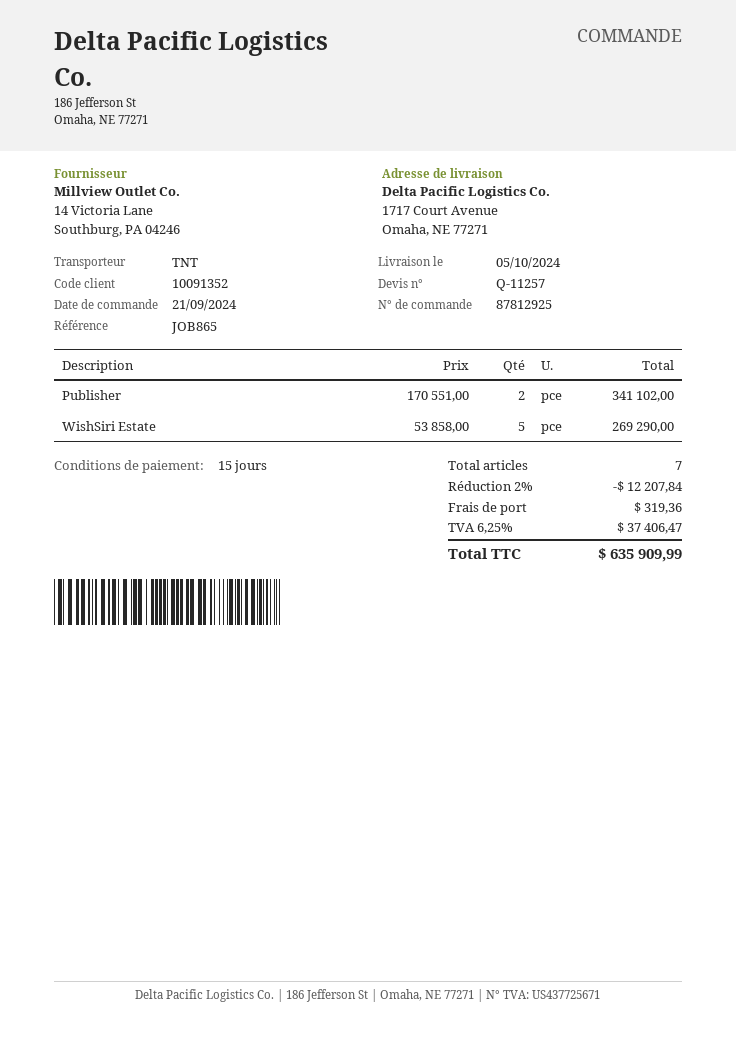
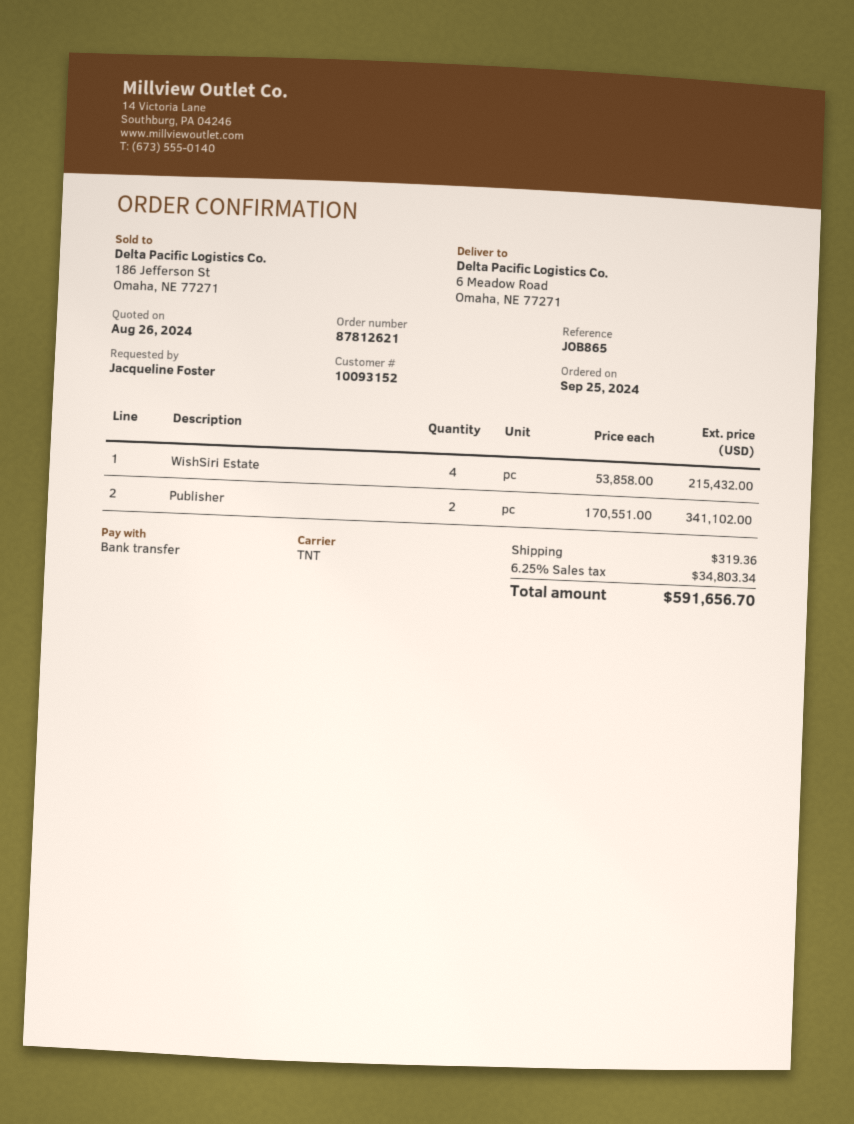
order number: 87812925 -> 87812621
order date: 2024-09-21 -> 2024-09-25
customer number: 10091352 -> 10093152
ship to: 1717 Court Avenue, Omaha, NE 77271 -> 6 Meadow Road, Omaha, NE 77271
WishSiri Estate: 5 x 53858.00 = 269290.00 -> 4 x 53858.00 = 215432.00
discount: 2% = 12207.84 -> none
tax: 6.25% = 37406.47 -> 6.25% = 34803.34
total: 635909.99 -> 591656.70

